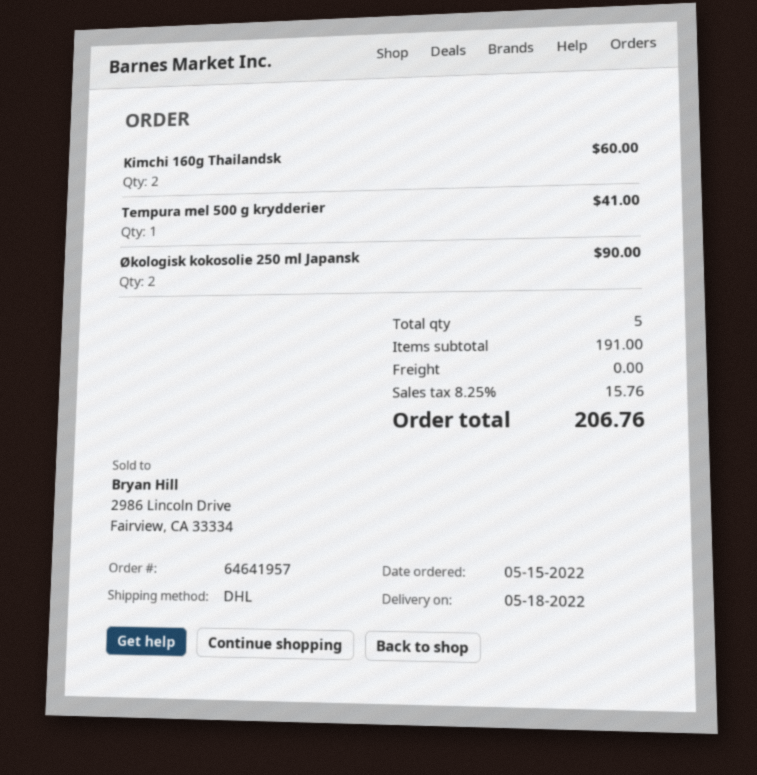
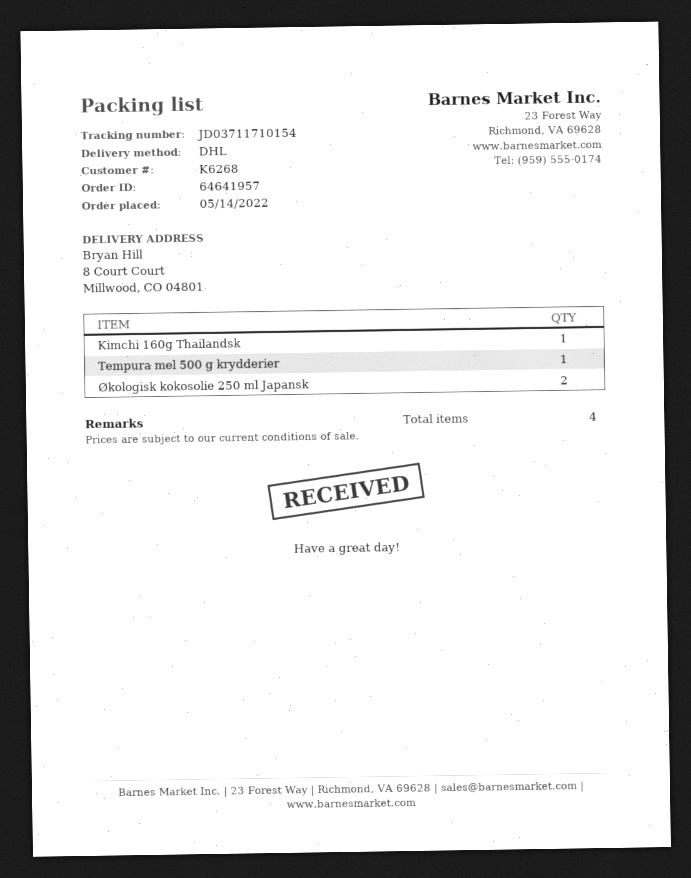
order date: 2022-05-15 -> 2022-05-14
Kimchi 160g Thailandsk: 2 -> 1
total quantity: 5 -> 4

